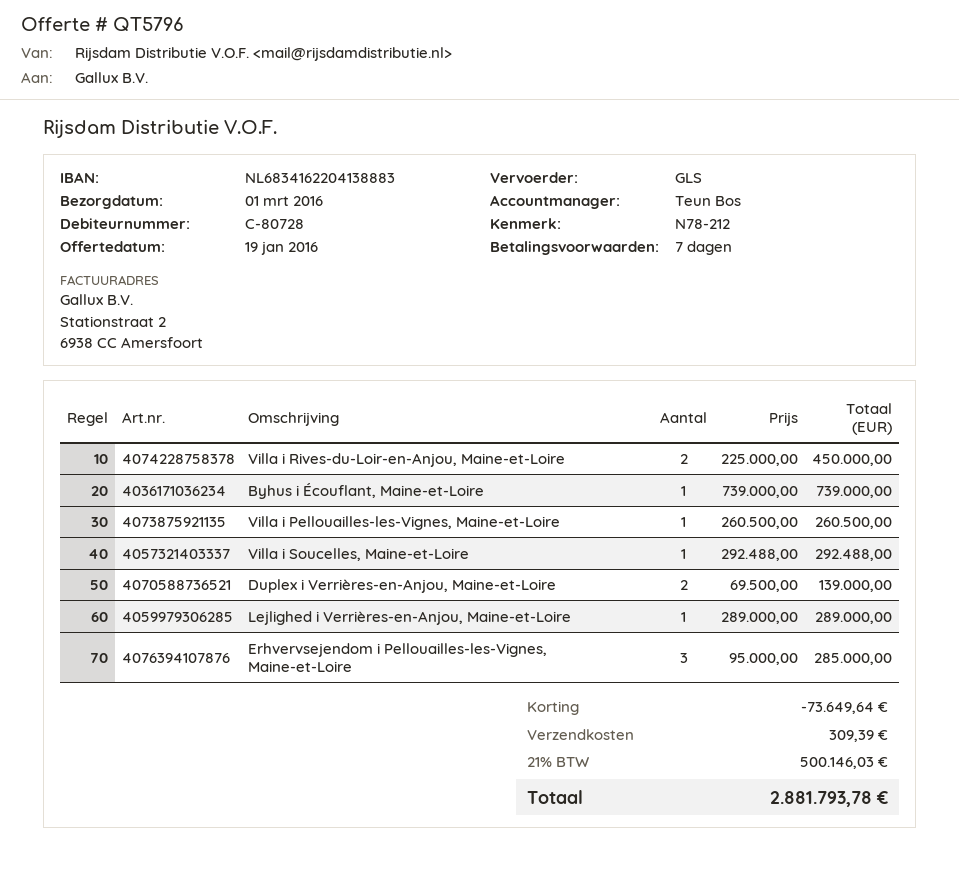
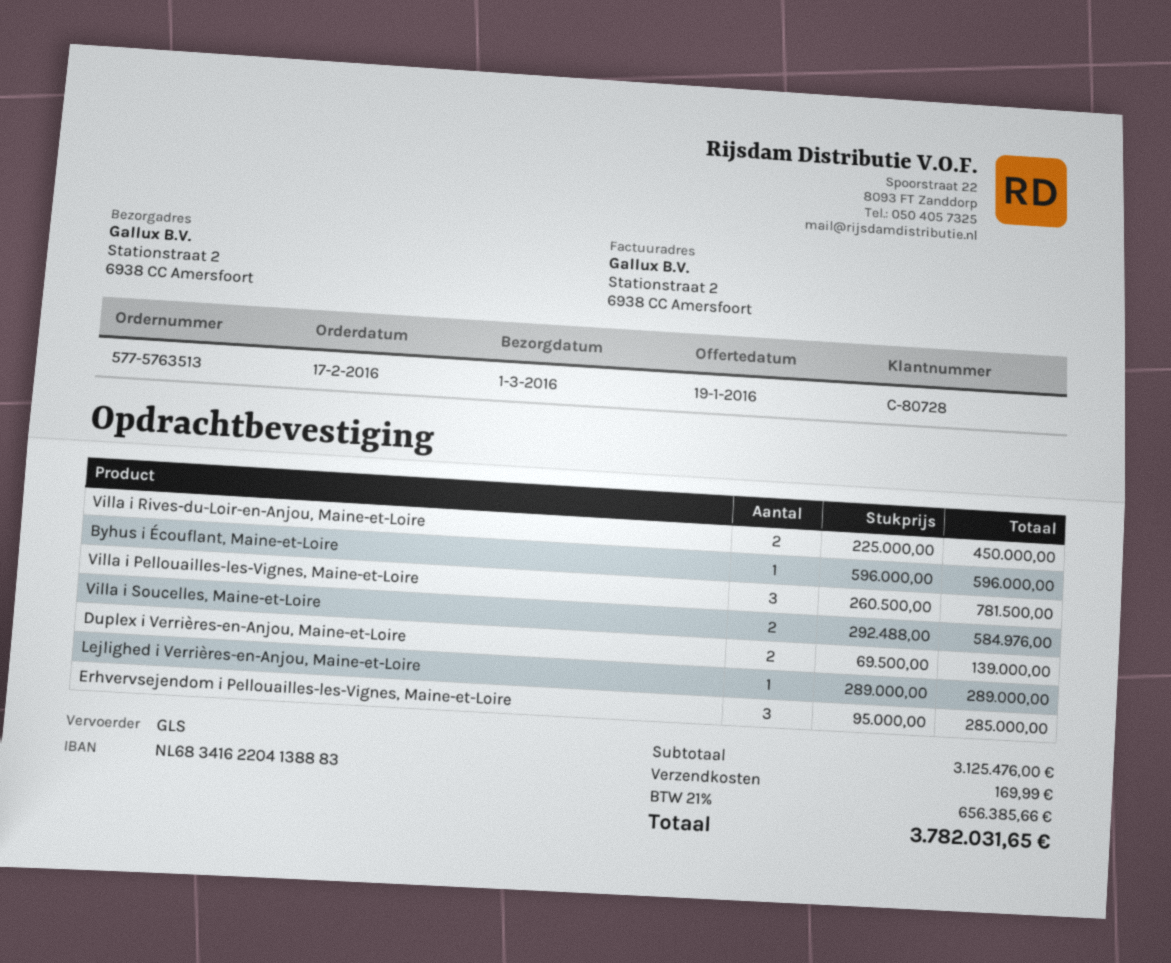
Byhus i Écouflant, Maine-et-Loire: 1 x 739000.00 = 739000.00 -> 1 x 596000.00 = 596000.00
Villa i Pellouailles-les-Vignes, Maine-et-Loire: 1 x 260500.00 = 260500.00 -> 3 x 260500.00 = 781500.00
Villa i Soucelles, Maine-et-Loire: 1 x 292488.00 = 292488.00 -> 2 x 292488.00 = 584976.00
discount: 73649.64 -> none
shipping: 309.39 -> 169.99
tax: 21% = 500146.03 -> 21% = 656385.66
total: 2881793.78 -> 3782031.65

